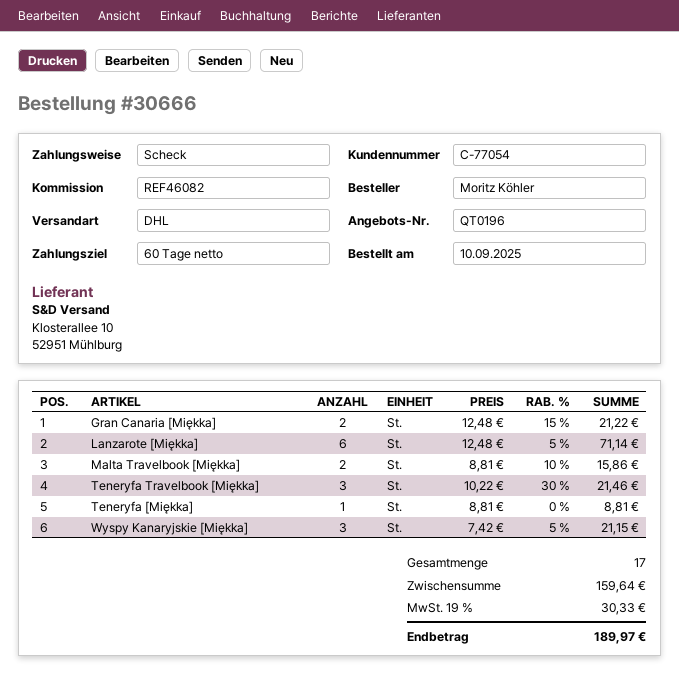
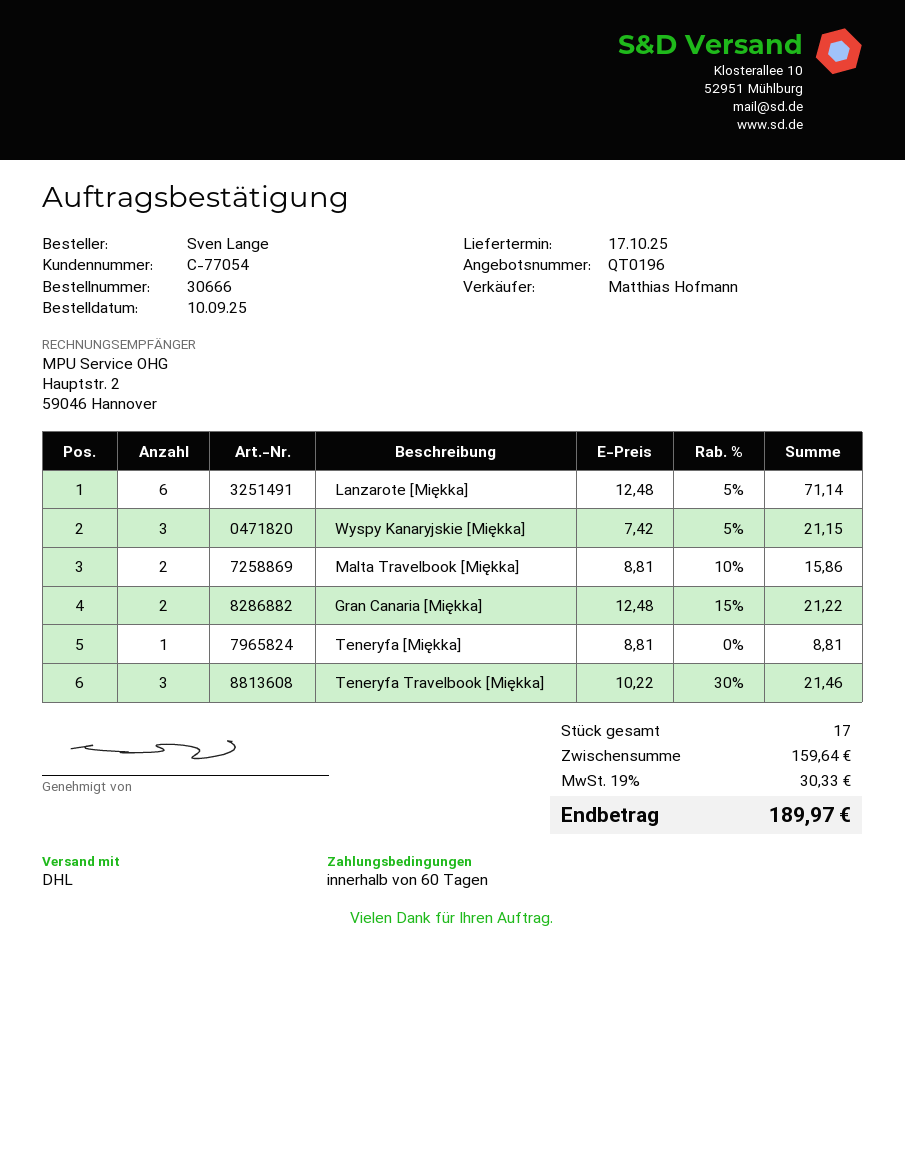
ordered by: Moritz Köhler -> Sven Lange

